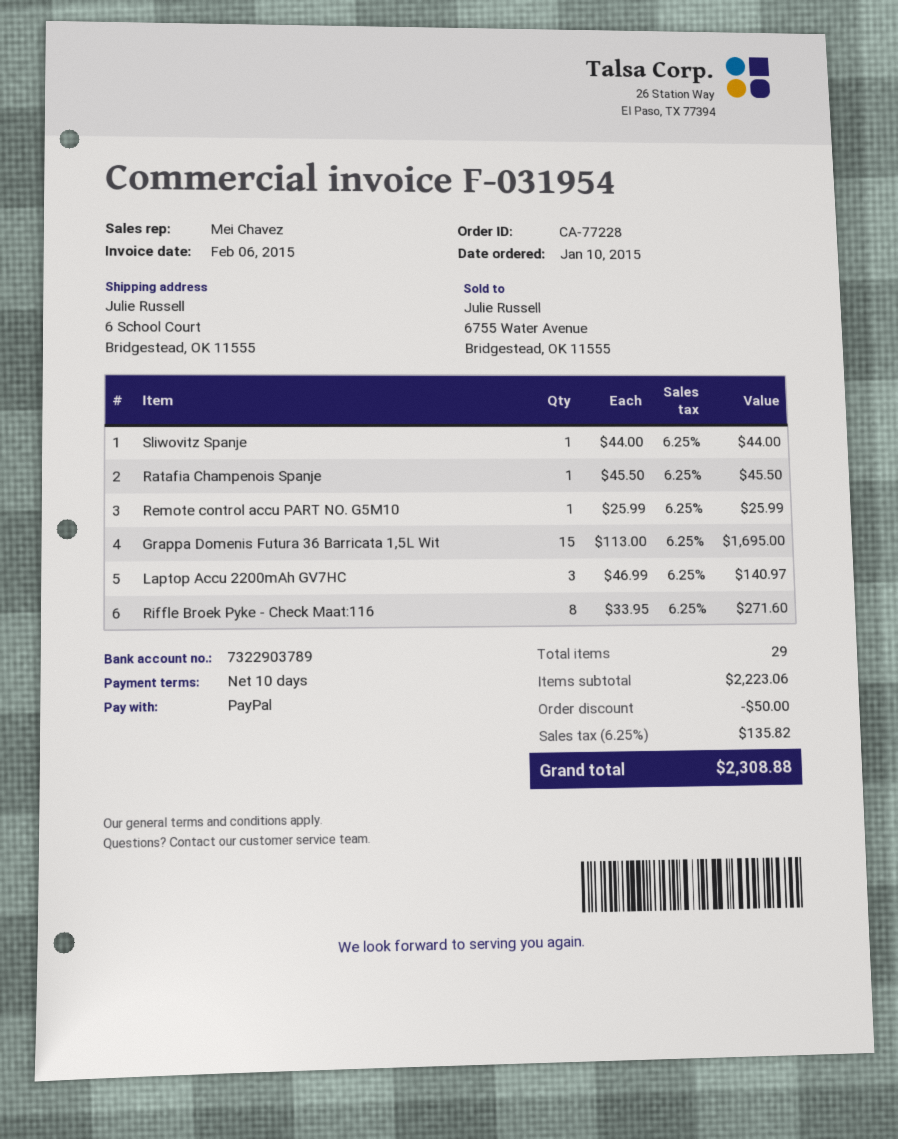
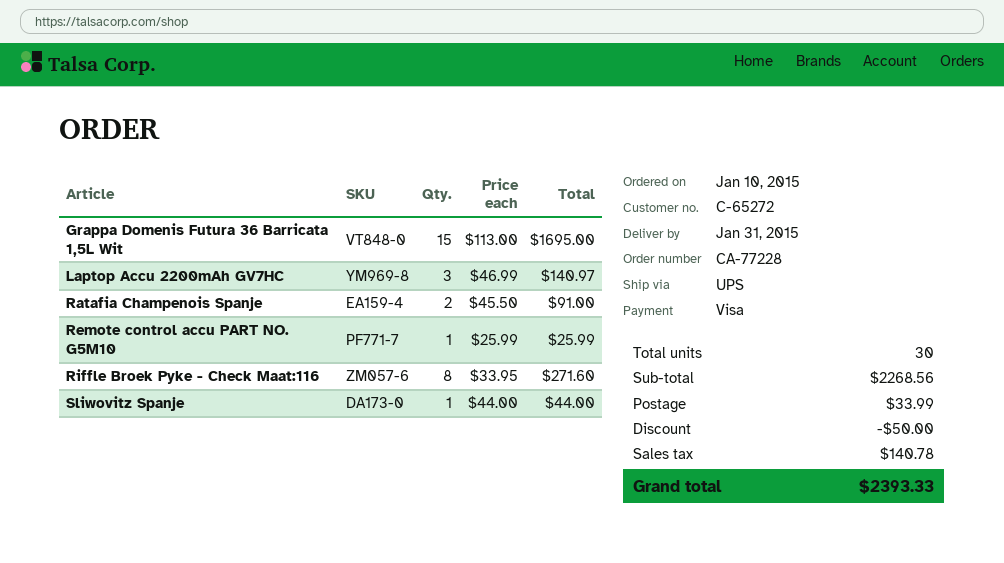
payment method: PayPal -> Visa
Ratafia Champenois Spanje: 1 x 45.50 = 45.50 -> 2 x 45.50 = 91.00
total quantity: 29 -> 30
subtotal: 2223.06 -> 2268.56
shipping: none -> 33.99
tax: 135.82 -> 140.78
total: 2308.88 -> 2393.33

